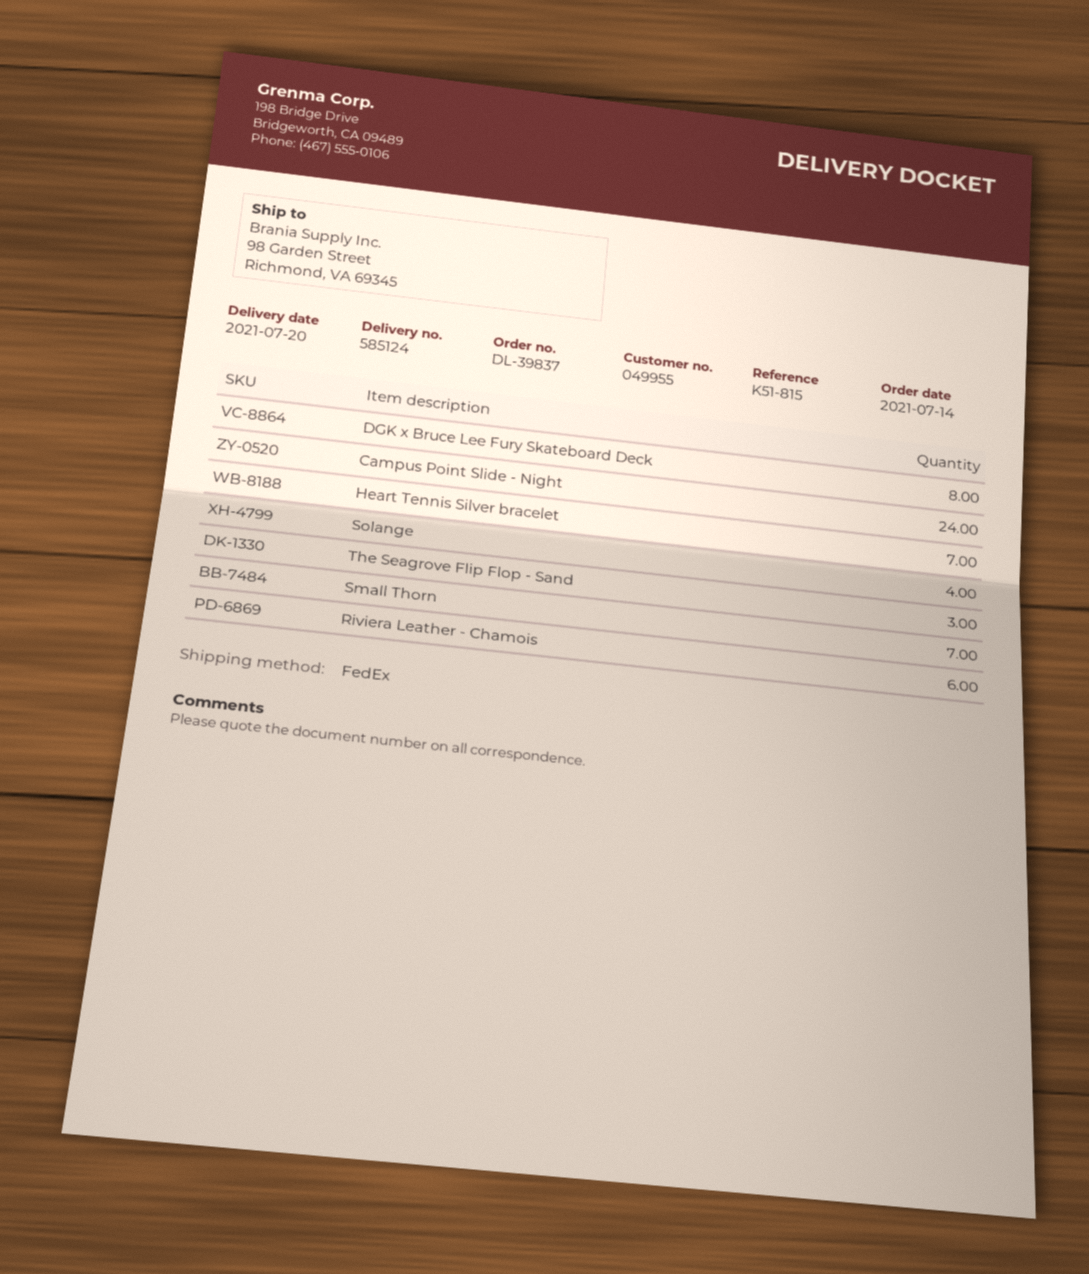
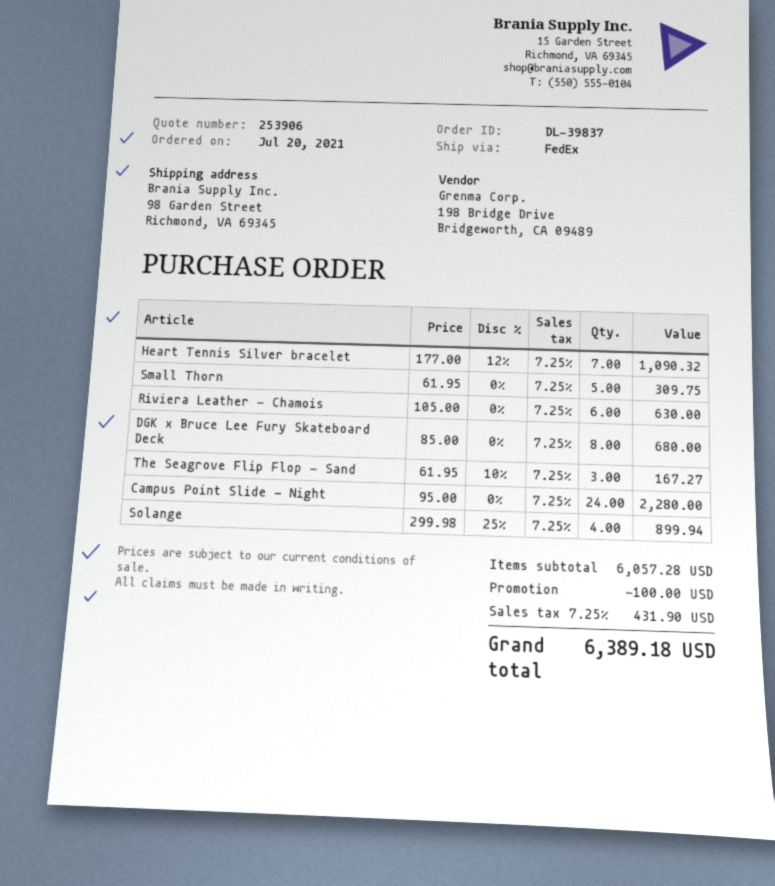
order date: 2021-07-14 -> 2021-07-20
Small Thorn: 7 -> 5

